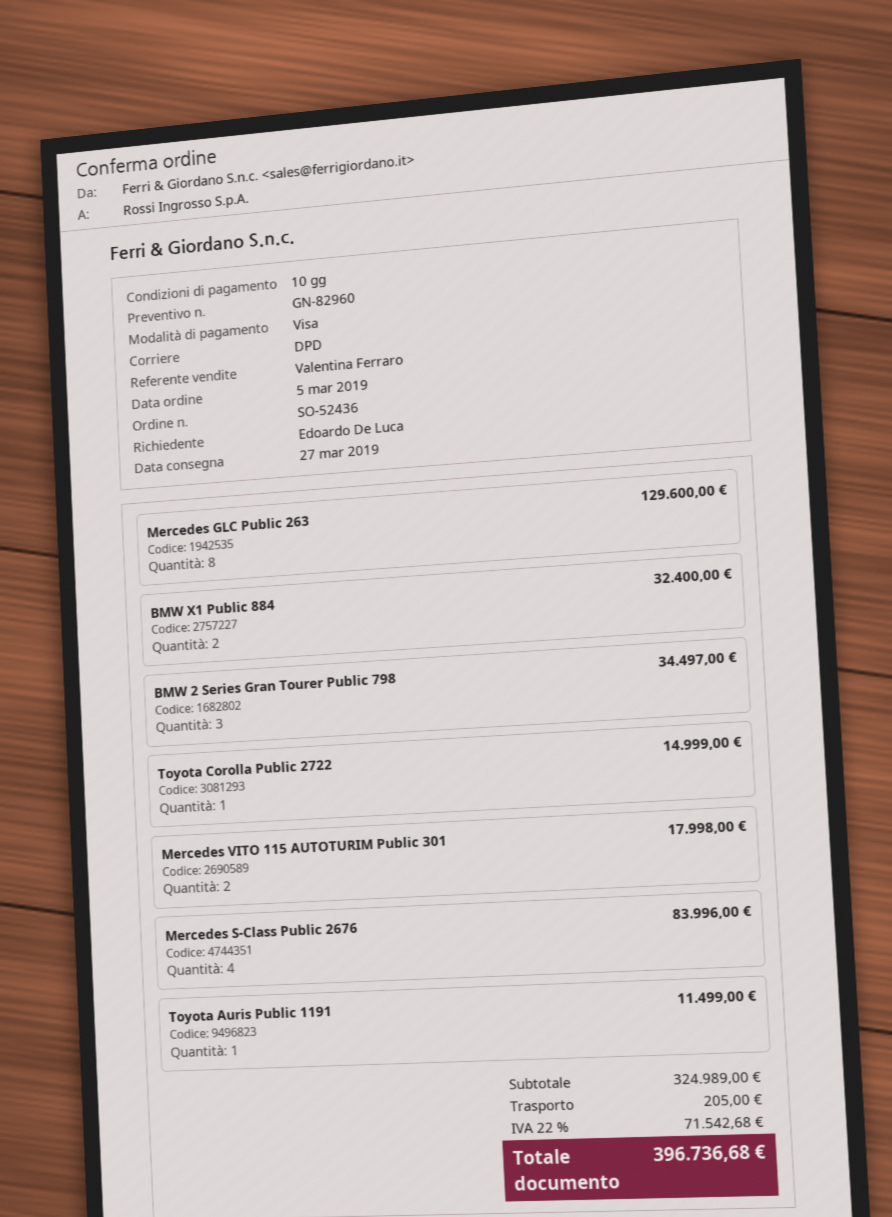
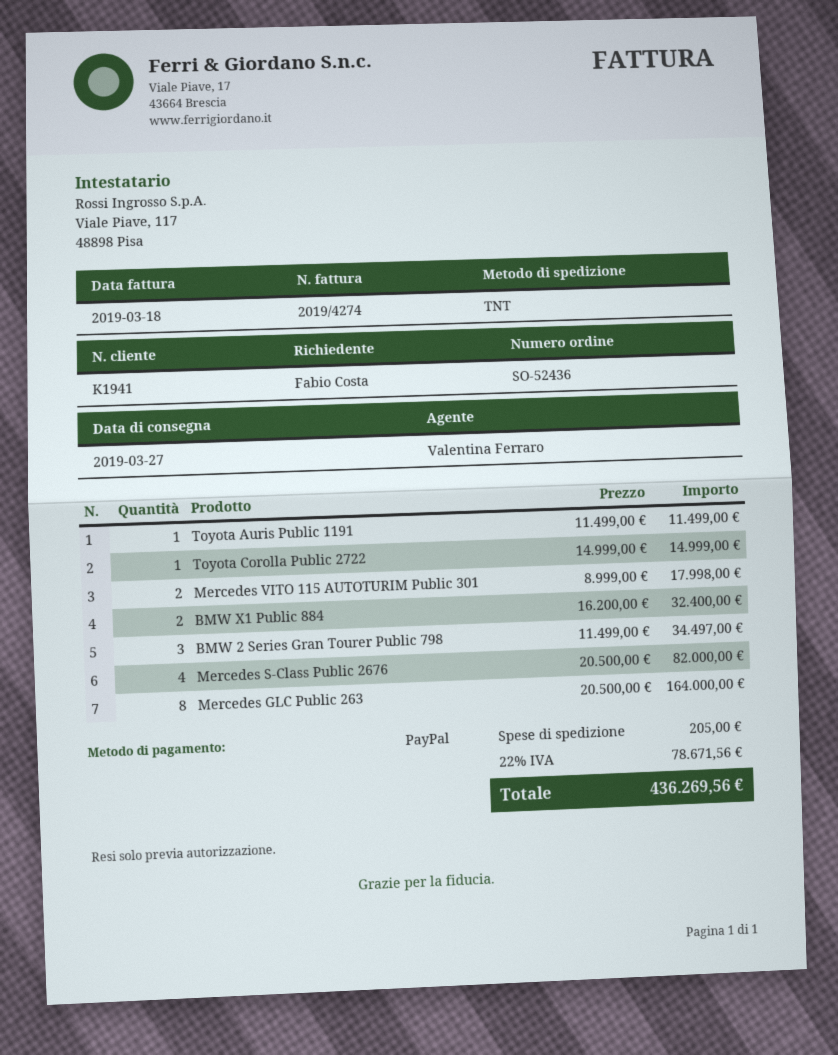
ordered by: Edoardo De Luca -> Fabio Costa
payment method: Visa -> PayPal
shipping method: DPD -> TNT
Mercedes GLC Public 263: 8 for 129600.00 -> 8 for 164000.00
Mercedes S-Class Public 2676: 4 for 83996.00 -> 4 for 82000.00
tax: 22% = 71542.68 -> 22% = 78671.56
total: 396736.68 -> 436269.56

